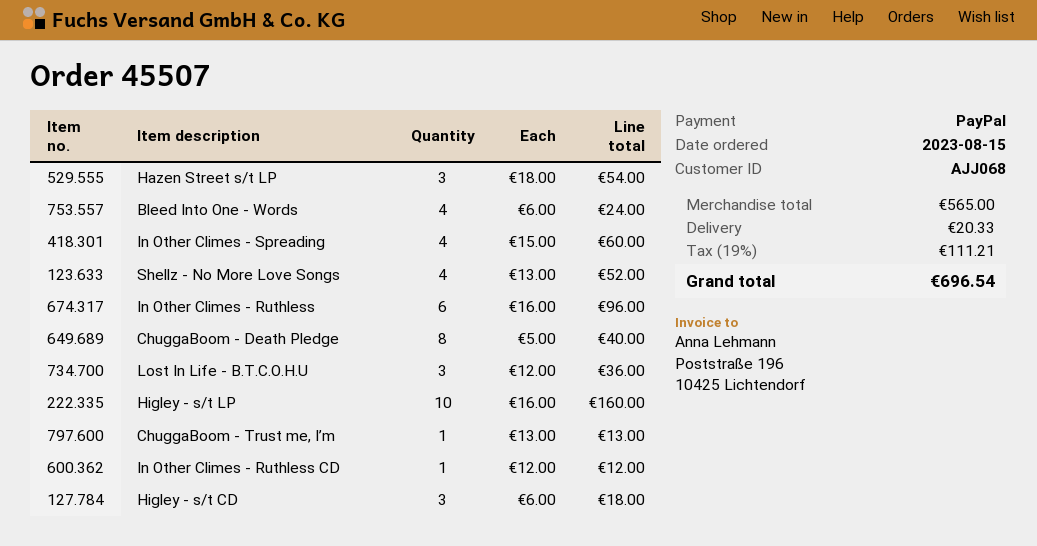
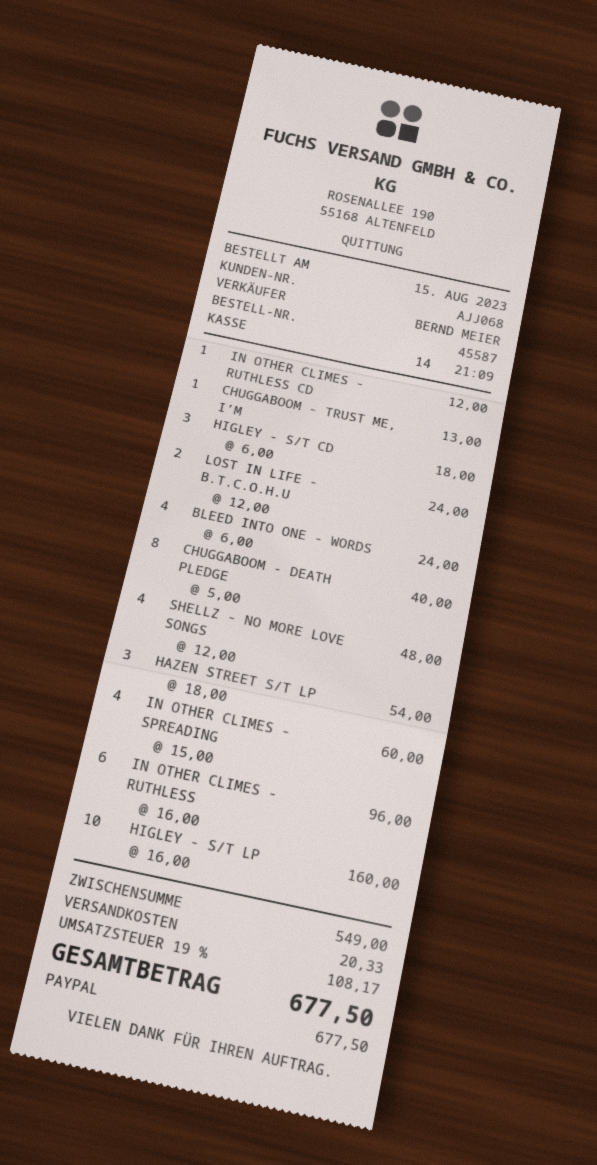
order number: 45507 -> 45587
Shellz - No More Love Songs: 4 x 13.00 = 52.00 -> 4 x 12.00 = 48.00
Lost In Life - B.T.C.O.H.U: 3 x 12.00 = 36.00 -> 2 x 12.00 = 24.00
subtotal: 565.00 -> 549.00
tax: 19% = 111.21 -> 19% = 108.17
total: 696.54 -> 677.50

